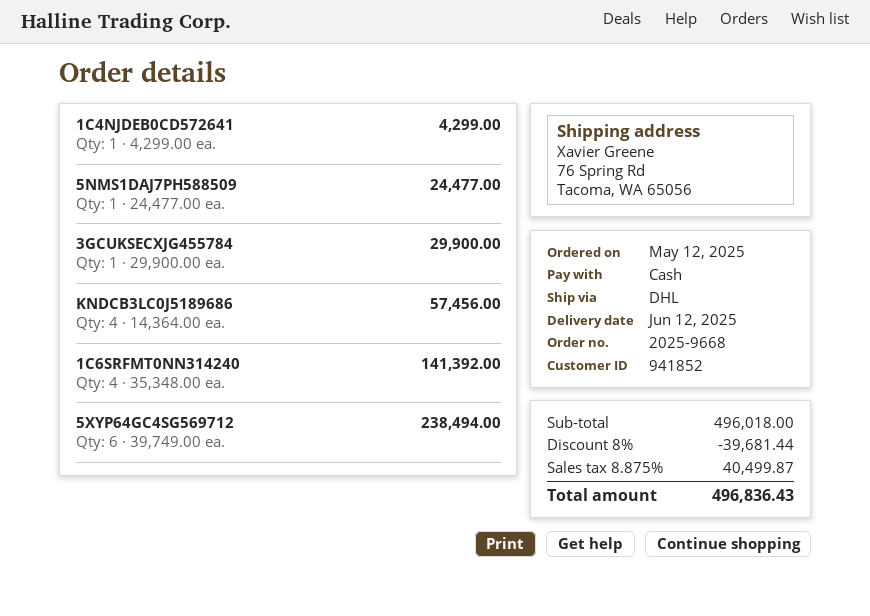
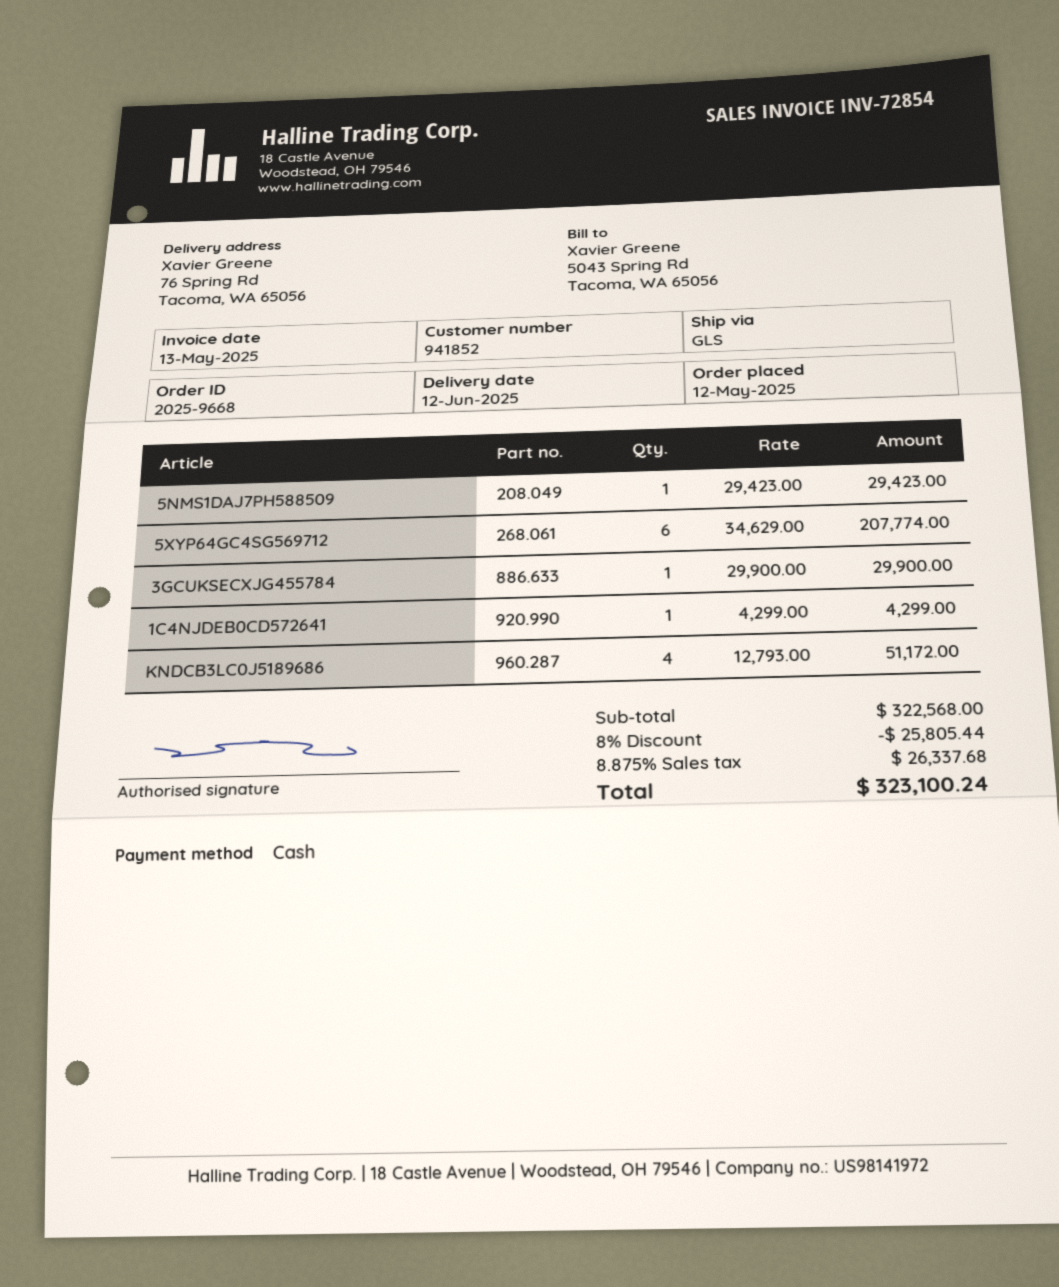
shipping method: DHL -> GLS
5NMS1DAJ7PH588509: 1 x 24477.00 = 24477.00 -> 1 x 29423.00 = 29423.00
KNDCB3LC0J5189686: 4 x 14364.00 = 57456.00 -> 4 x 12793.00 = 51172.00
1C6SRFMT0NN314240: 4 x 35348.00 = 141392.00 -> none
5XYP64GC4SG569712: 6 x 39749.00 = 238494.00 -> 6 x 34629.00 = 207774.00
subtotal: 496018.00 -> 322568.00
discount: 8% = 39681.44 -> 8% = 25805.44
tax: 8.875% = 40499.87 -> 8.875% = 26337.68
total: 496836.43 -> 323100.24

